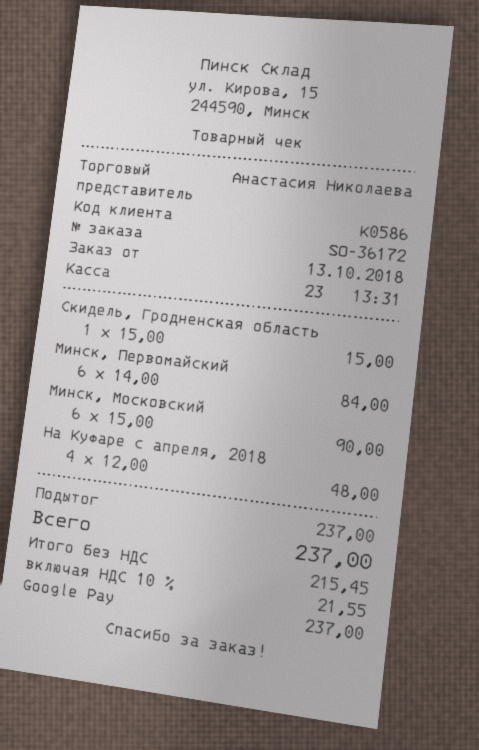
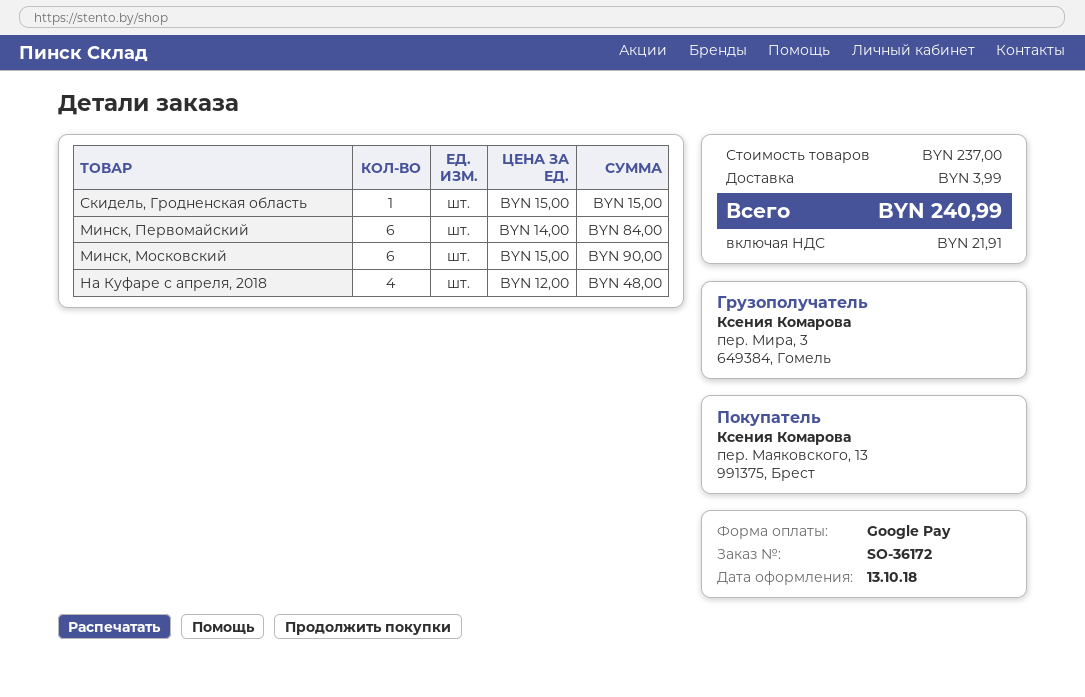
shipping: none -> 3.99
tax: 21.55 -> 21.91
total: 237.00 -> 240.99

